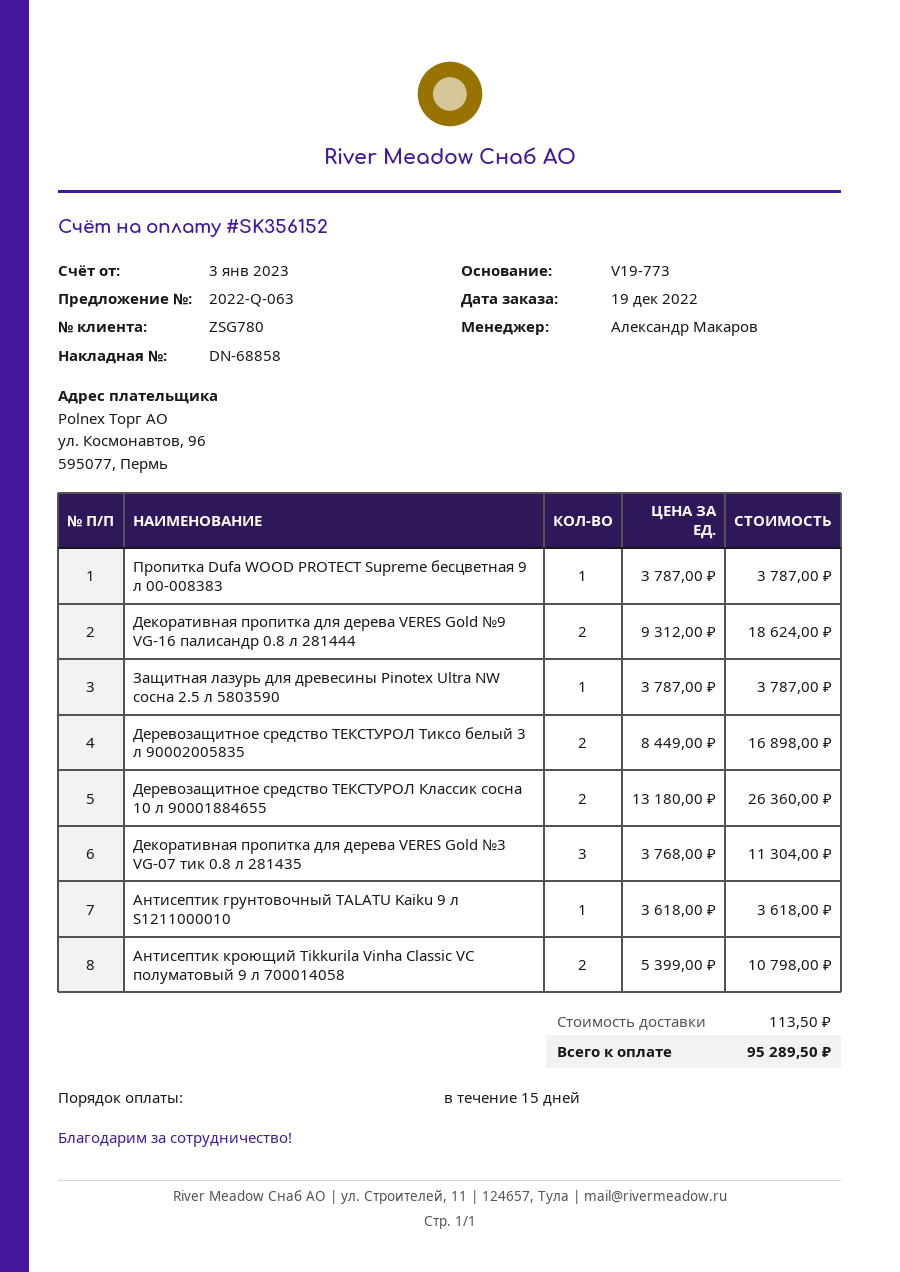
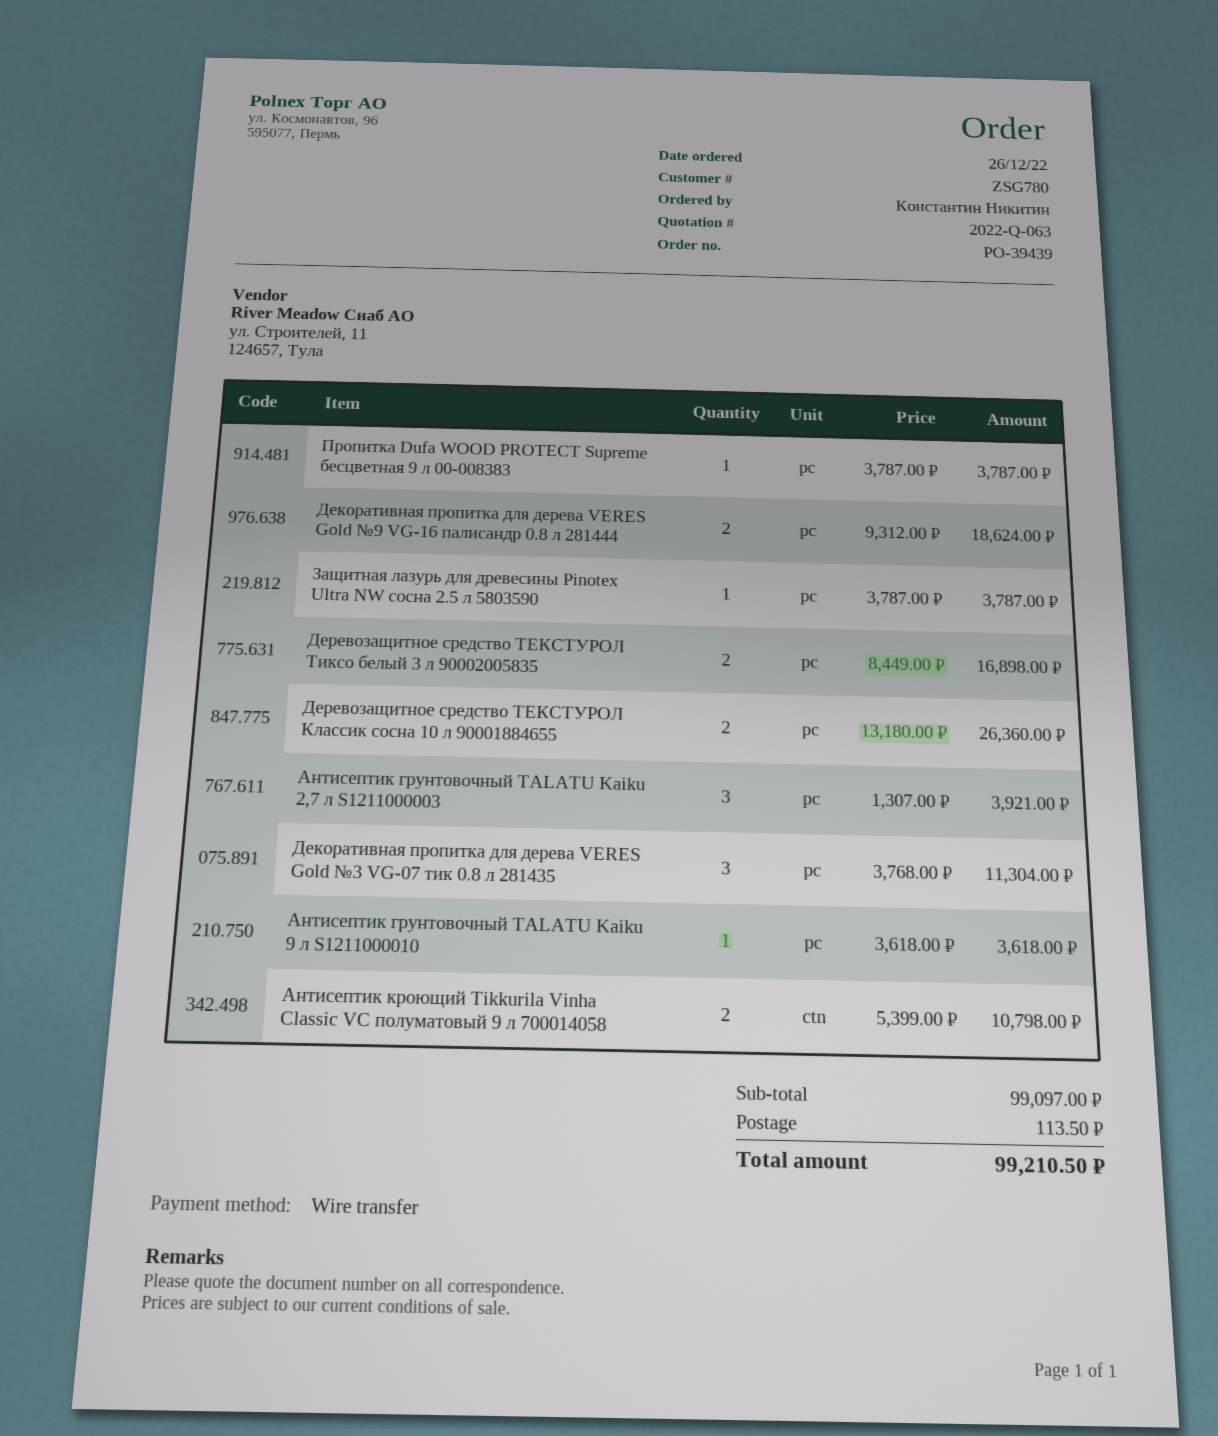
order date: 2022-12-19 -> 2022-12-26
Антисептик грунтовочный TALATU Kaiku 2,7 л S1211000003: none -> 3 x 1307.00 = 3921.00
total: 95289.50 -> 99210.50

